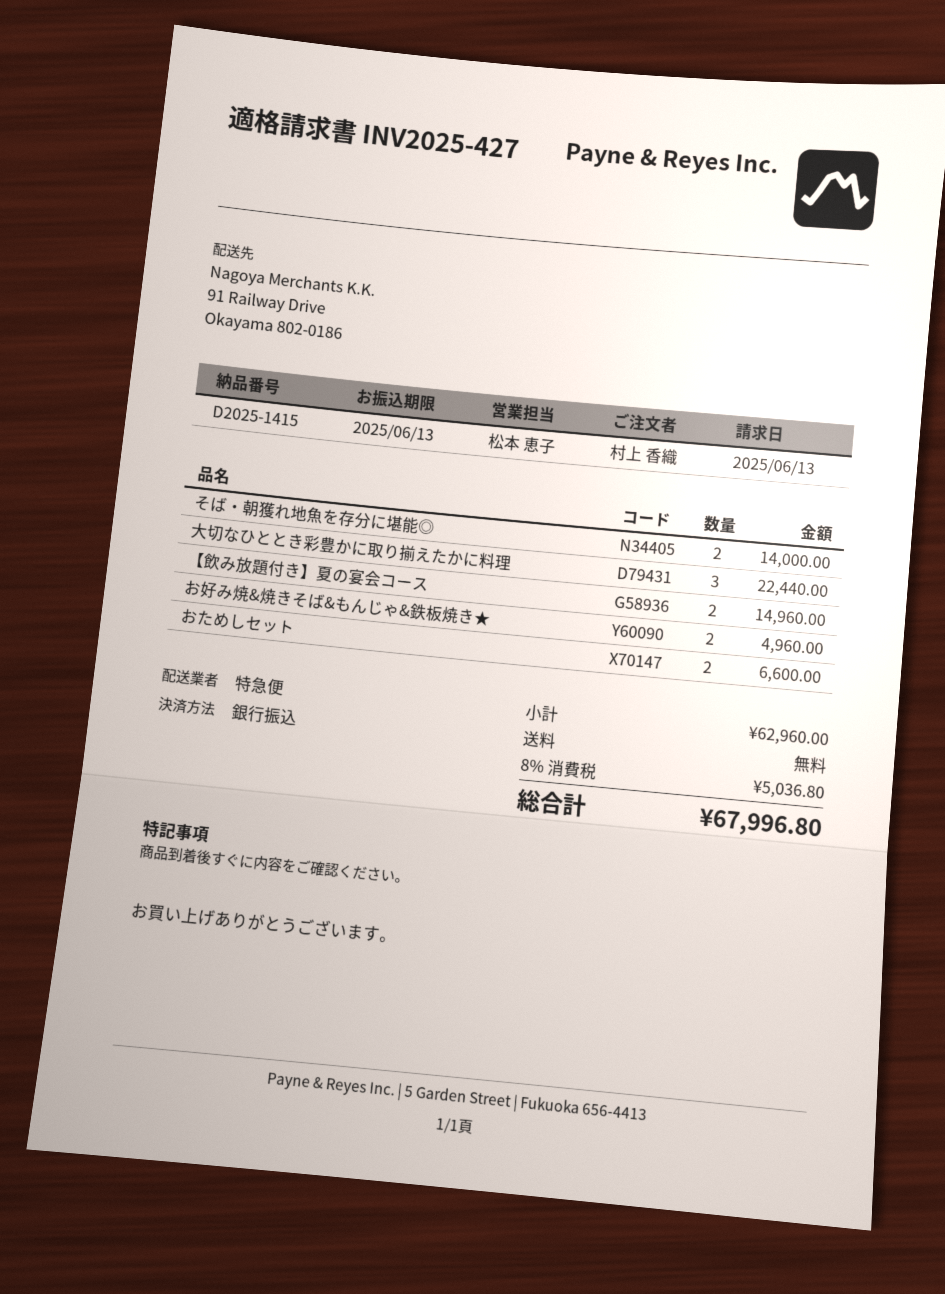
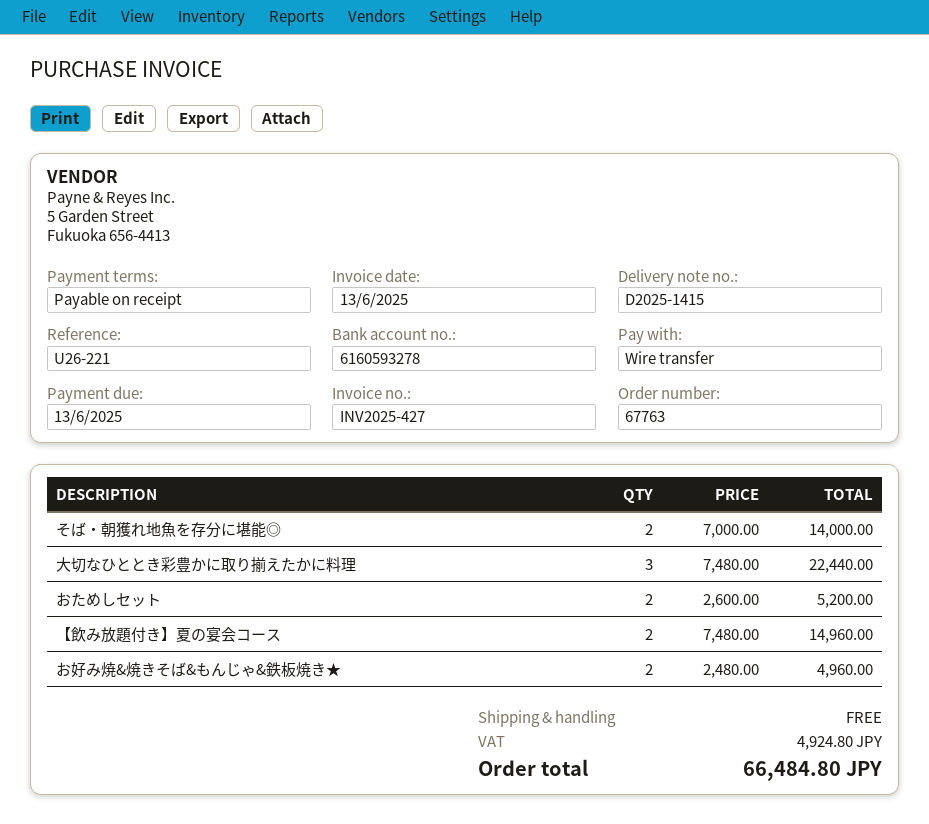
おためしセット: 2 for 6600.00 -> 2 for 5200.00
tax: 5036.80 -> 4924.80
total: 67996.80 -> 66484.80

